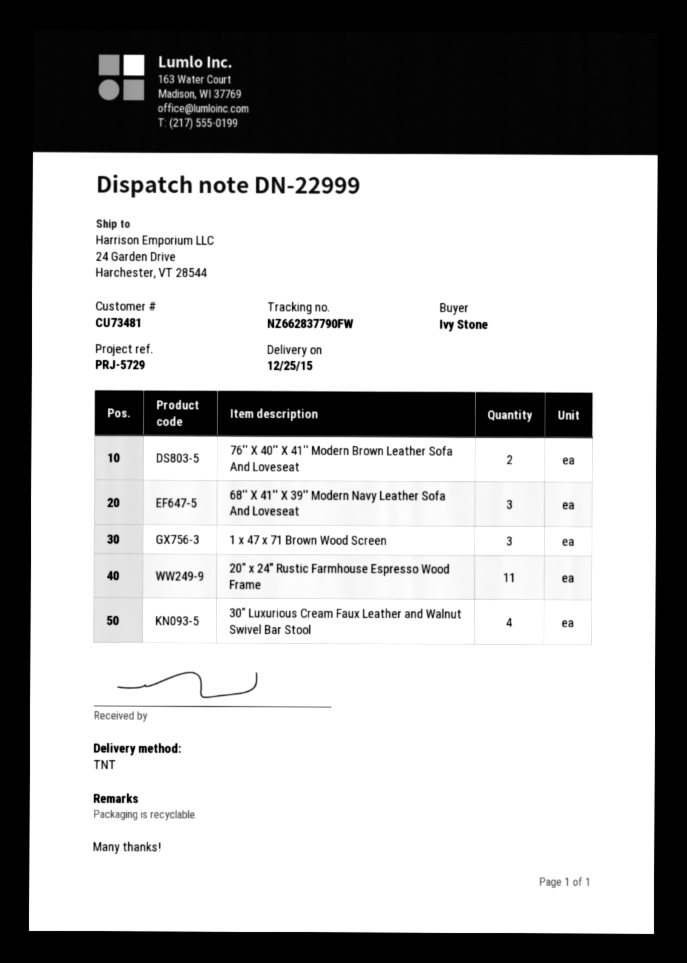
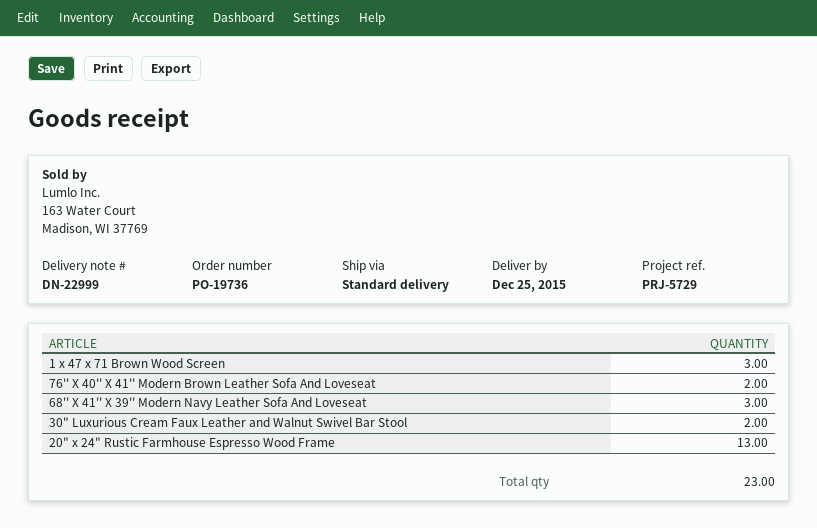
shipping method: TNT -> standard
20" x 24" Rustic Farmhouse Espresso Wood Frame: 11 -> 13
30" Luxurious Cream Faux Leather and Walnut Swivel Bar Stool: 4 -> 2

